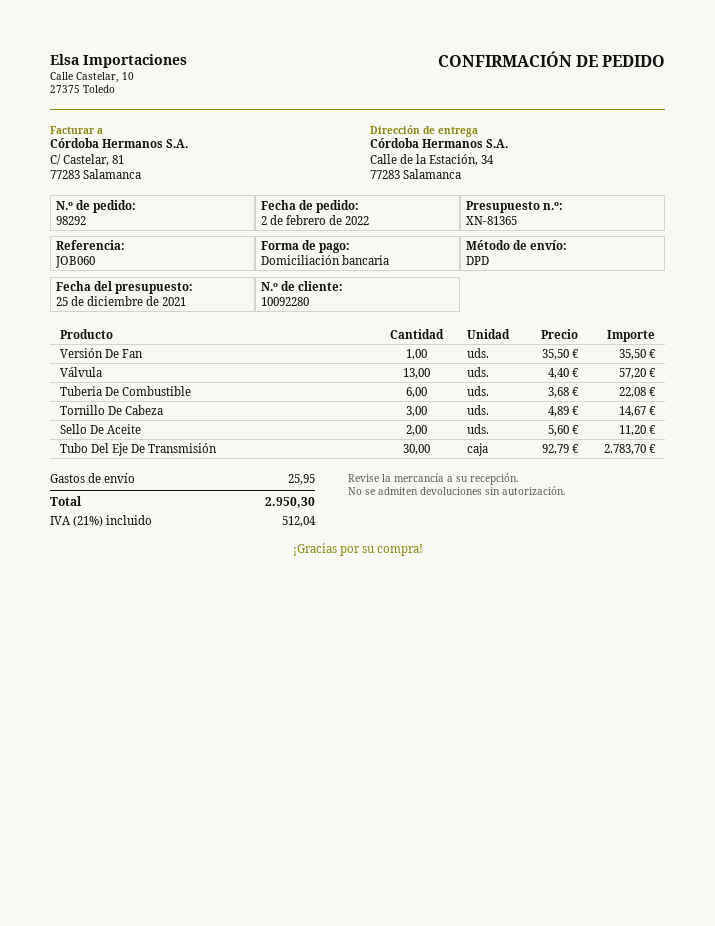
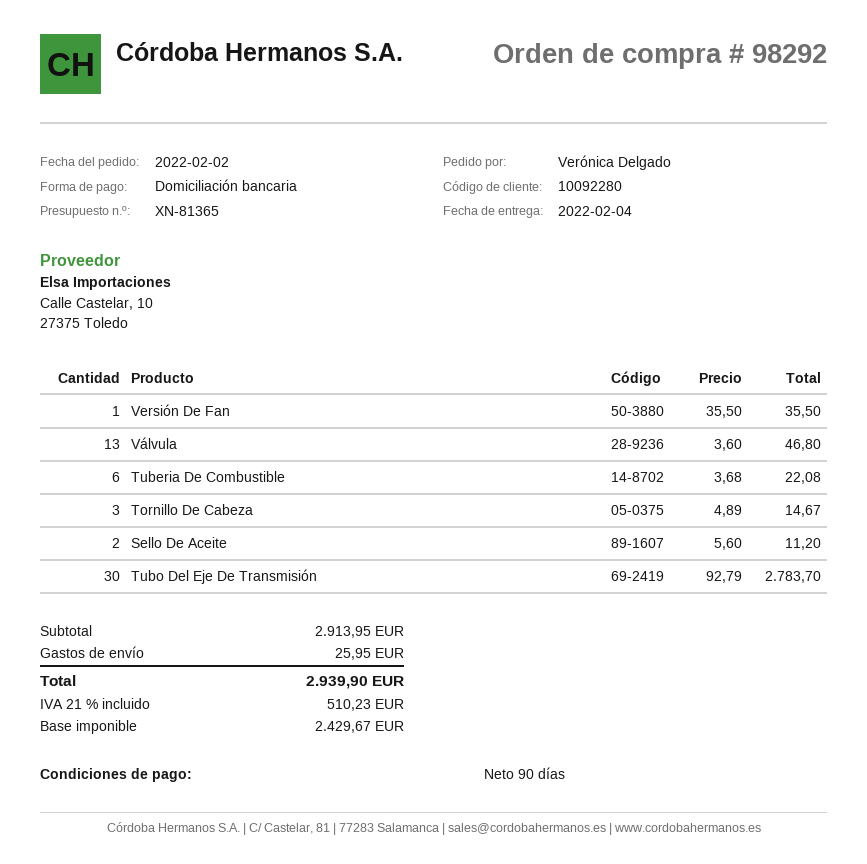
Válvula: 13 x 4.40 = 57.20 -> 13 x 3.60 = 46.80
tax: 21% = 512.04 -> 21% = 510.23
total: 2950.30 -> 2939.90

